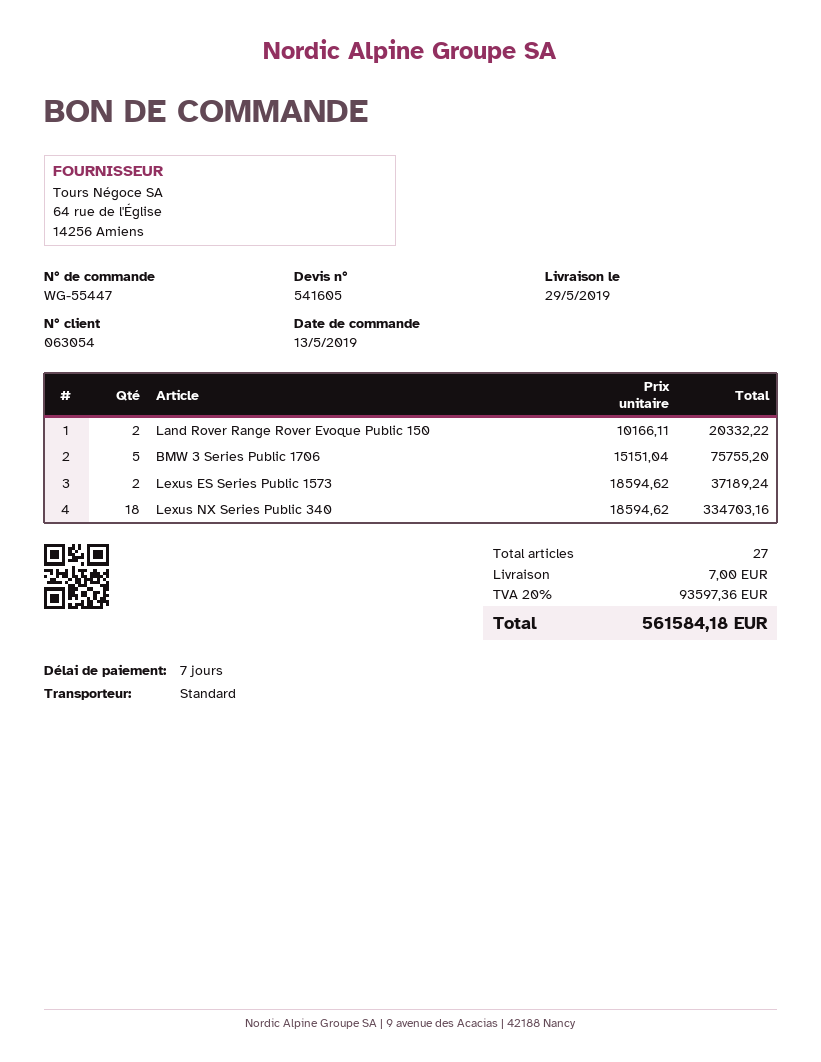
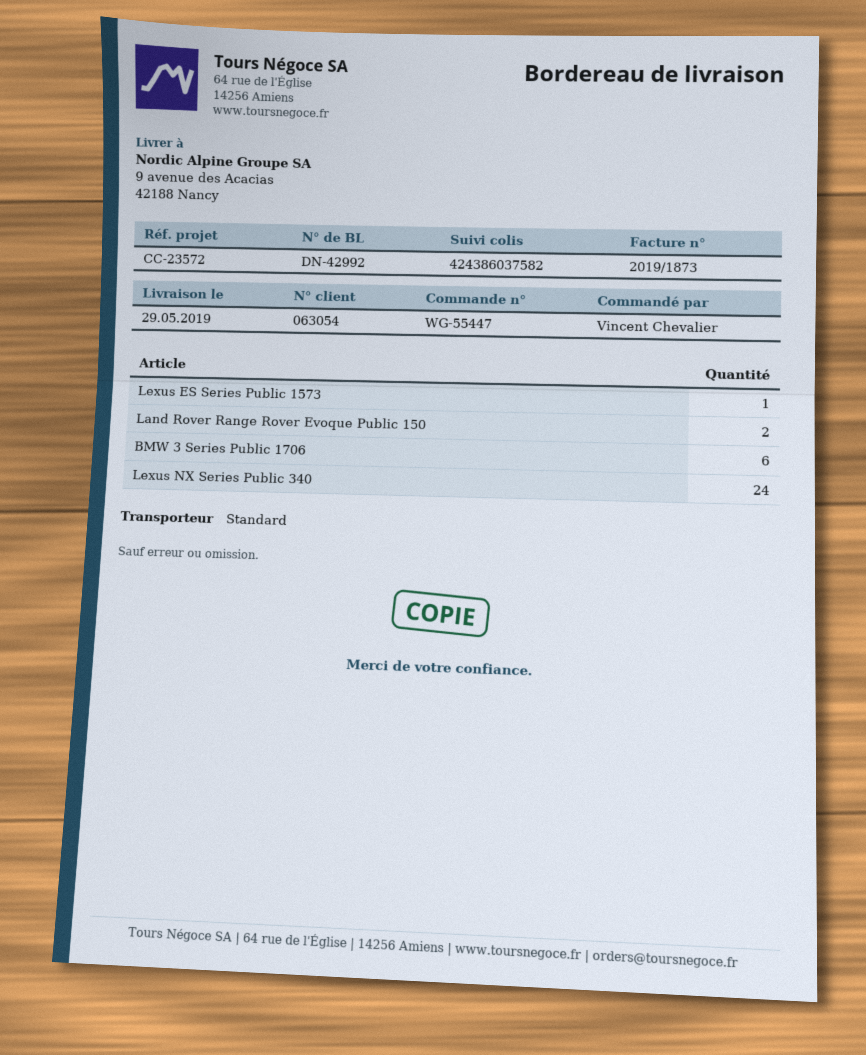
BMW 3 Series Public 1706: 5 -> 6
Lexus ES Series Public 1573: 2 -> 1
Lexus NX Series Public 340: 18 -> 24

